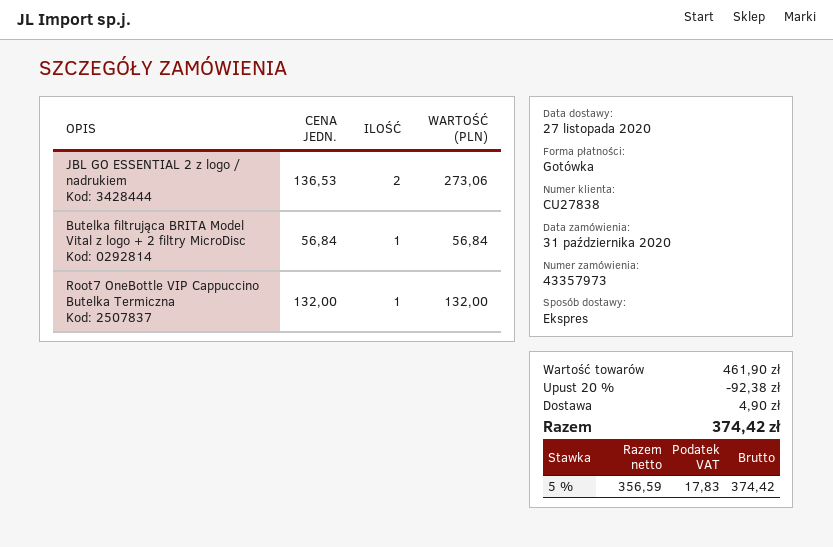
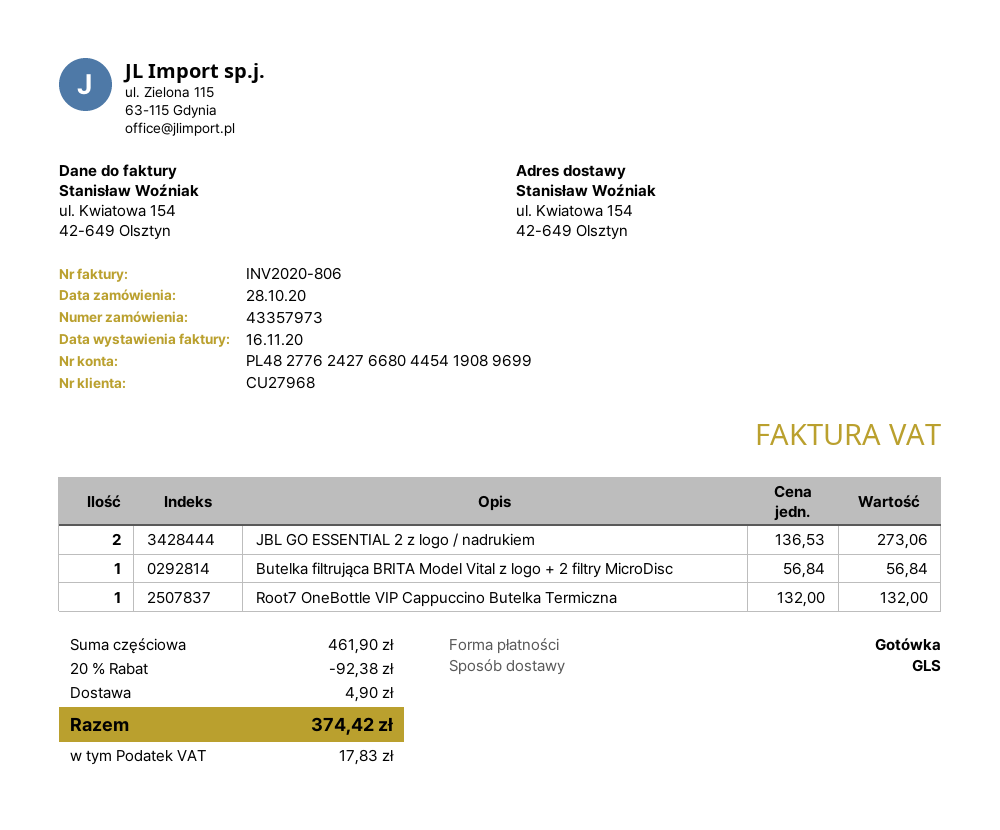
order date: 2020-10-31 -> 2020-10-28
customer number: CU27838 -> CU27968
shipping method: express -> GLS

